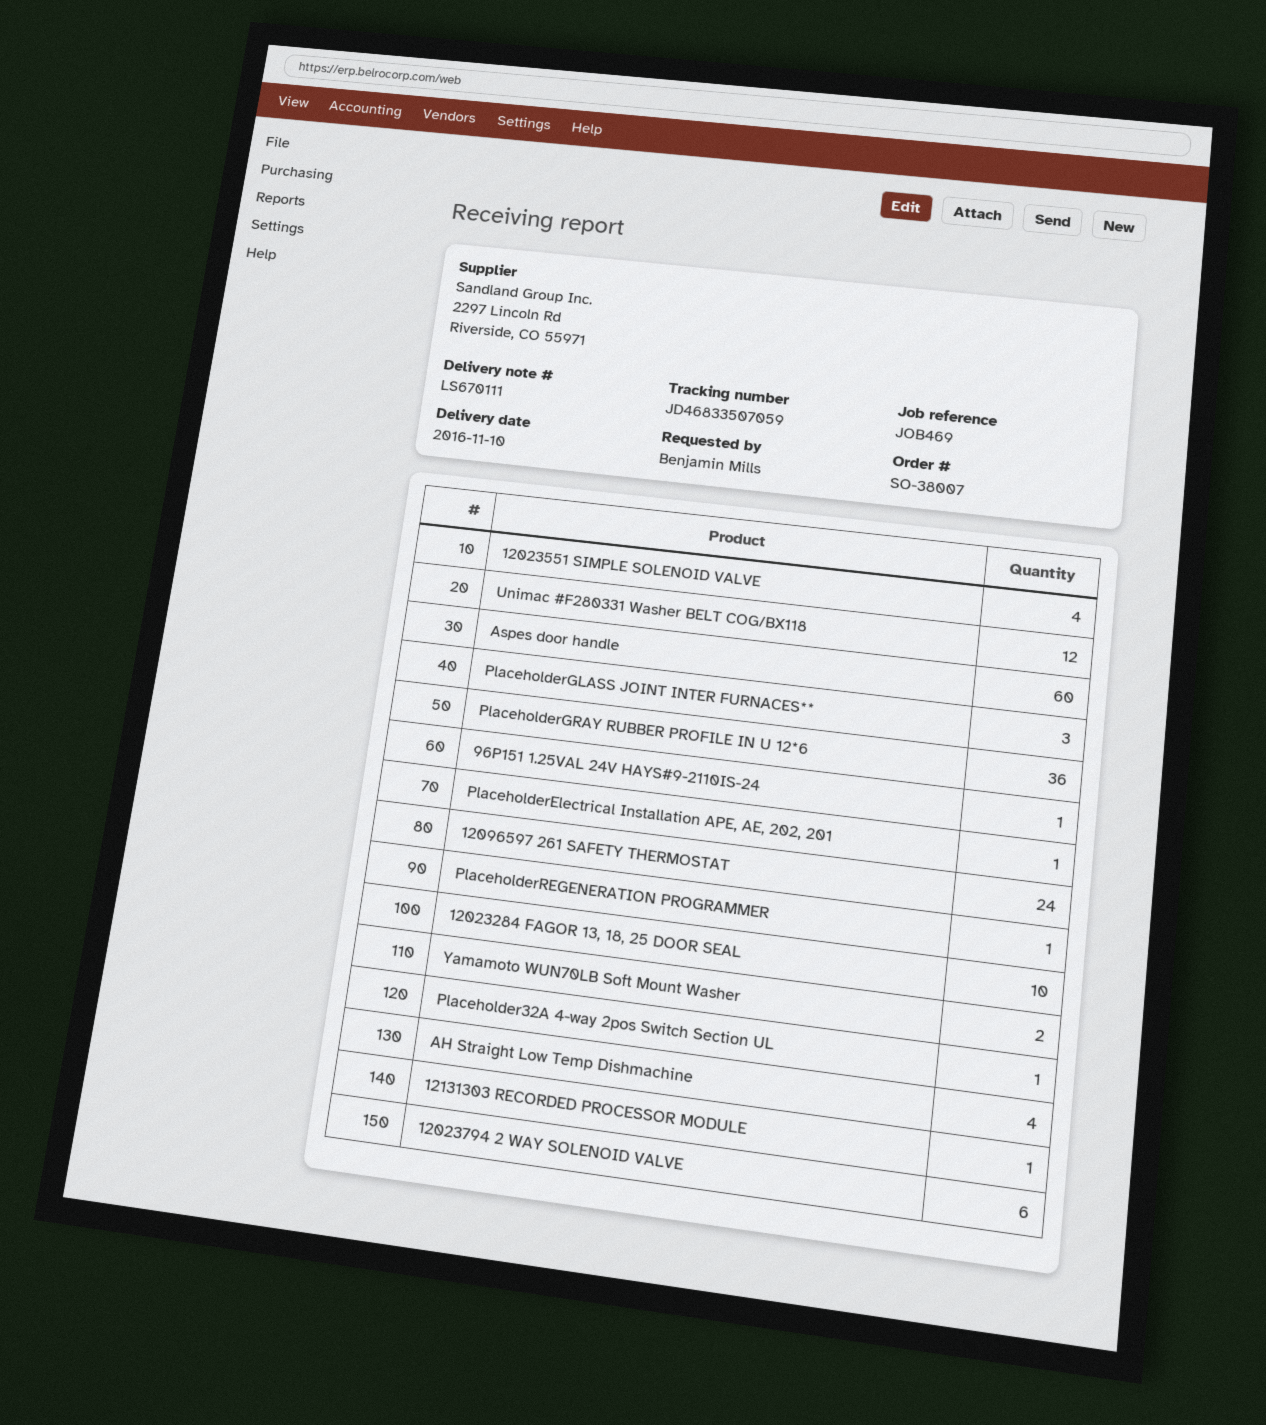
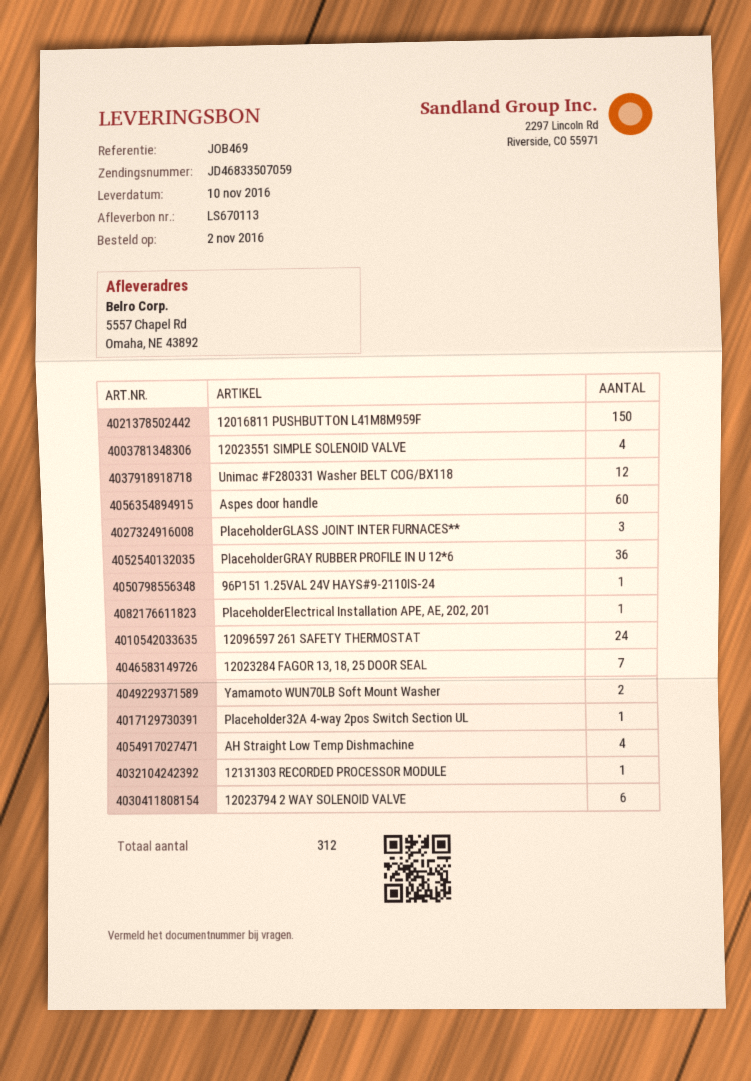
delivery note number: LS670111 -> LS670113
PlaceholderREGENERATION PROGRAMMER: 1 -> none
12023284 FAGOR 13, 18, 25 DOOR SEAL: 10 -> 7
12016811 PUSHBUTTON L41M8M959F: none -> 150

